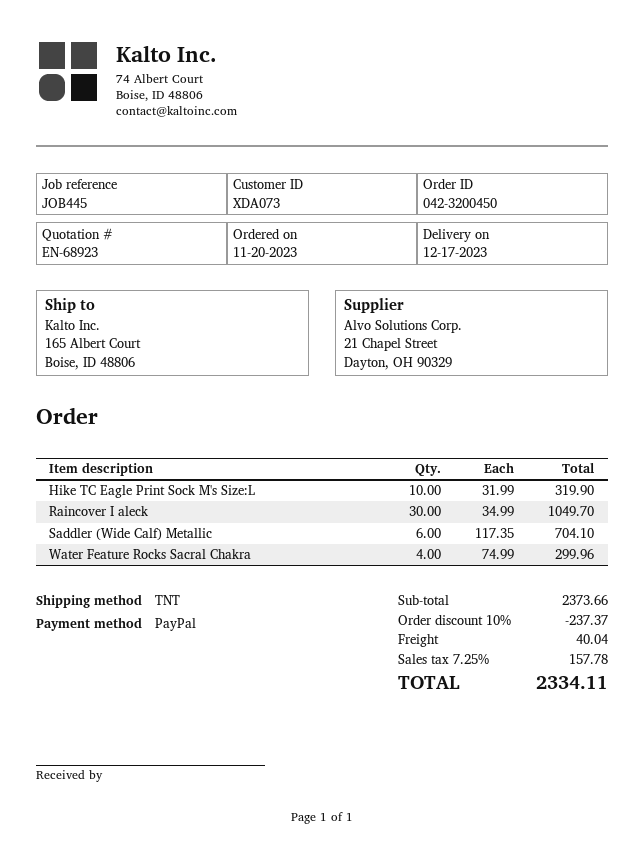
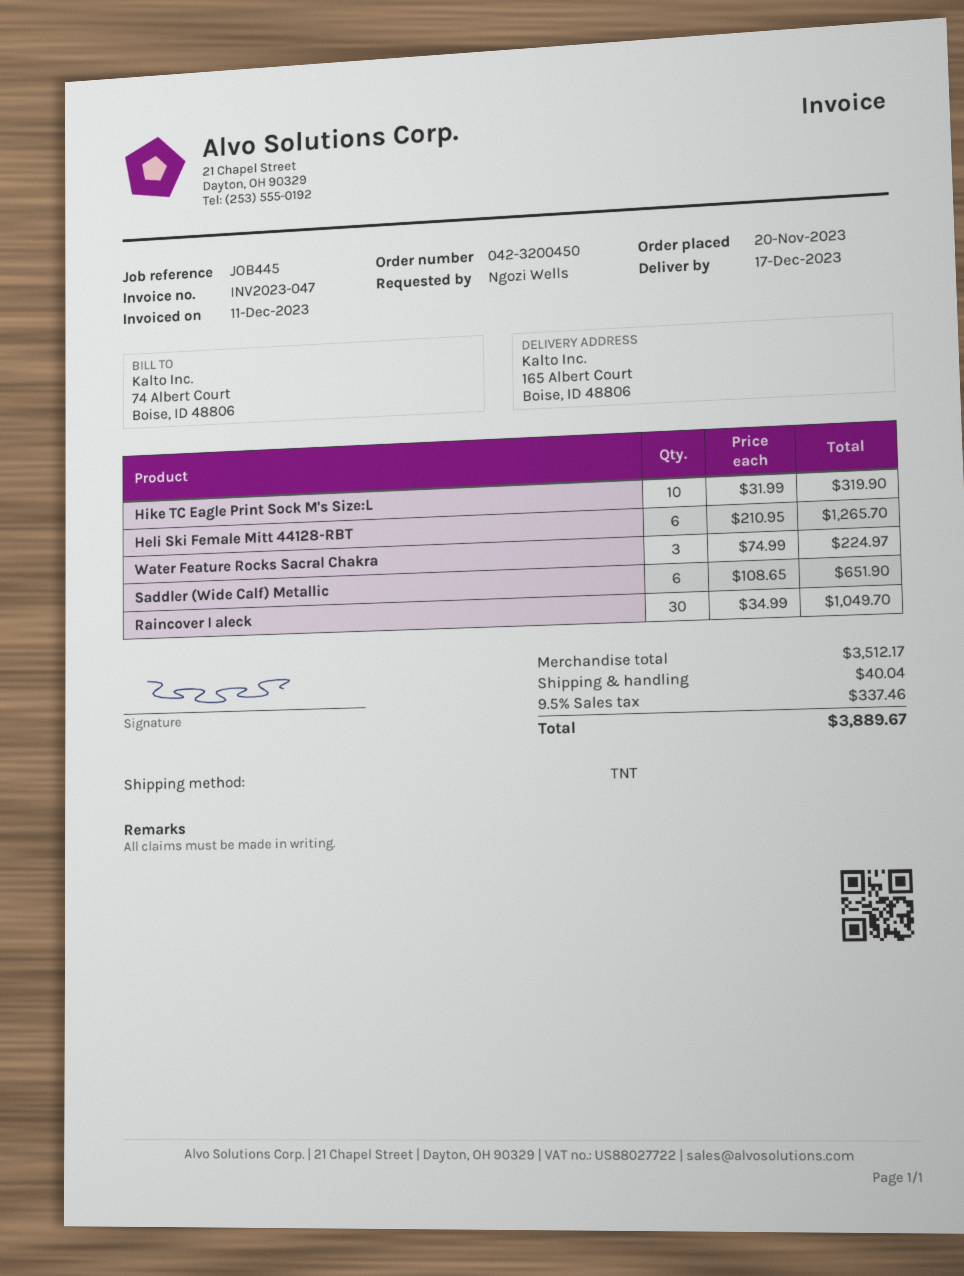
Saddler (Wide Calf) Metallic: 6 x 117.35 = 704.10 -> 6 x 108.65 = 651.90
Water Feature Rocks Sacral Chakra: 4 x 74.99 = 299.96 -> 3 x 74.99 = 224.97
Heli Ski Female Mitt 44128-RBT: none -> 6 x 210.95 = 1265.70
subtotal: 2373.66 -> 3512.17
discount: 10% = 237.37 -> none
tax: 7.25% = 157.78 -> 9.5% = 337.46
total: 2334.11 -> 3889.67

